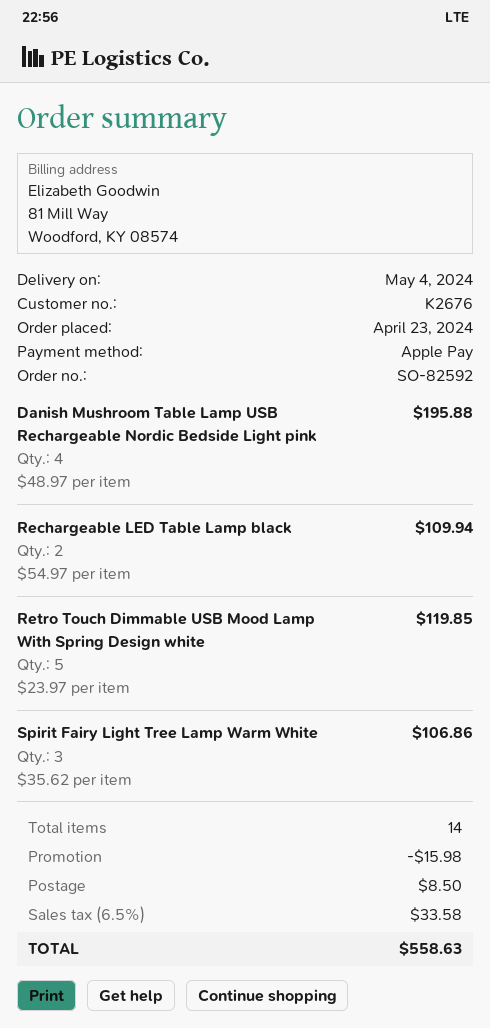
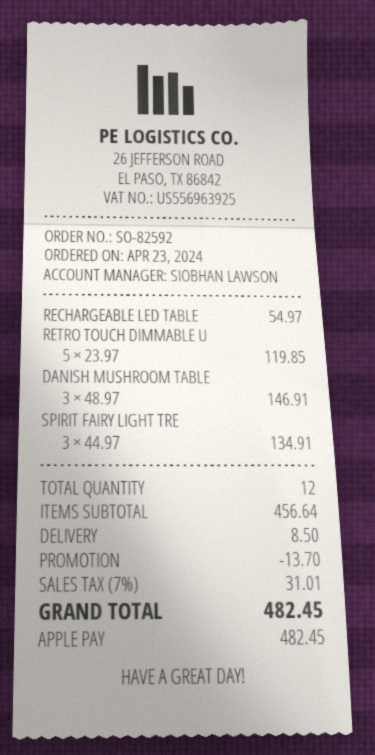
Danish Mushroom Table Lamp USB Rechargeable Nordic Bedside Light pink: 4 x 48.97 = 195.88 -> 3 x 48.97 = 146.91
Rechargeable LED Table Lamp black: 2 x 54.97 = 109.94 -> 1 x 54.97 = 54.97
Spirit Fairy Light Tree Lamp Warm White: 3 x 35.62 = 106.86 -> 3 x 44.97 = 134.91
total quantity: 14 -> 12
discount: 15.98 -> 13.70
tax: 6.5% = 33.58 -> 7% = 31.01
total: 558.63 -> 482.45

